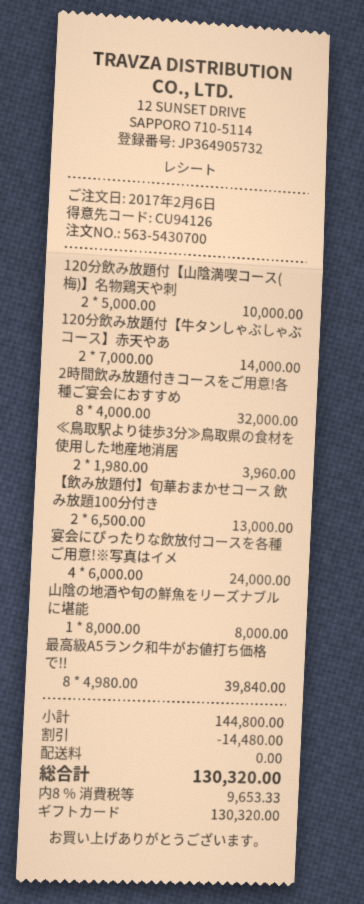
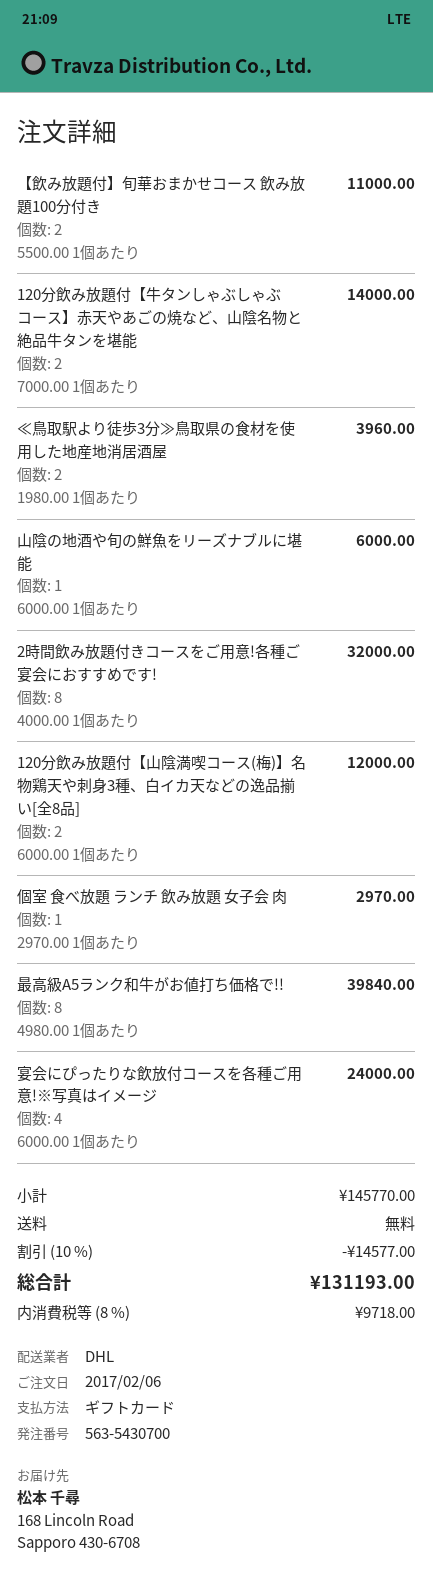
120分飲み放題付【山陰満喫コース(梅)】名物鶏天や刺: 2 x 5000.00 = 10000.00 -> 2 x 6000.00 = 12000.00
【飲み放題付】旬華おまかせコース 飲み放題100分付き: 2 x 6500.00 = 13000.00 -> 2 x 5500.00 = 11000.00
山陰の地酒や旬の鮮魚をリーズナブルに堪能: 1 x 8000.00 = 8000.00 -> 1 x 6000.00 = 6000.00
個室 食べ放題 ランチ 飲み放題 女子会 肉: none -> 1 x 2970.00 = 2970.00
subtotal: 144800.00 -> 145770.00
discount: 14480.00 -> 14577.00
tax: 8% = 9653.33 -> 8% = 9718.00
total: 130320.00 -> 131193.00

